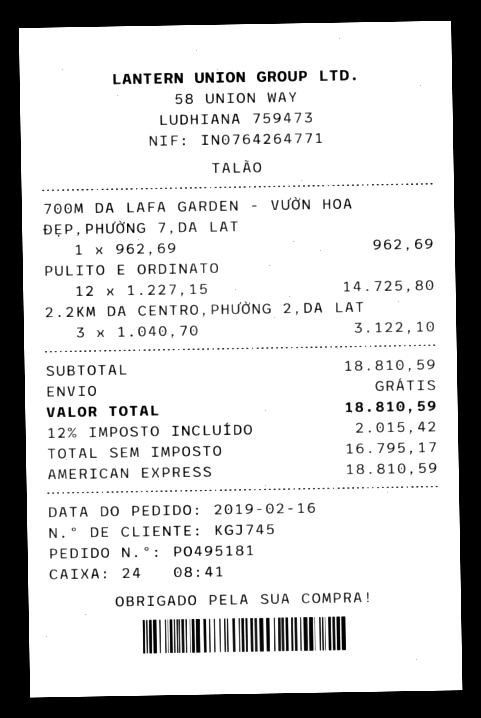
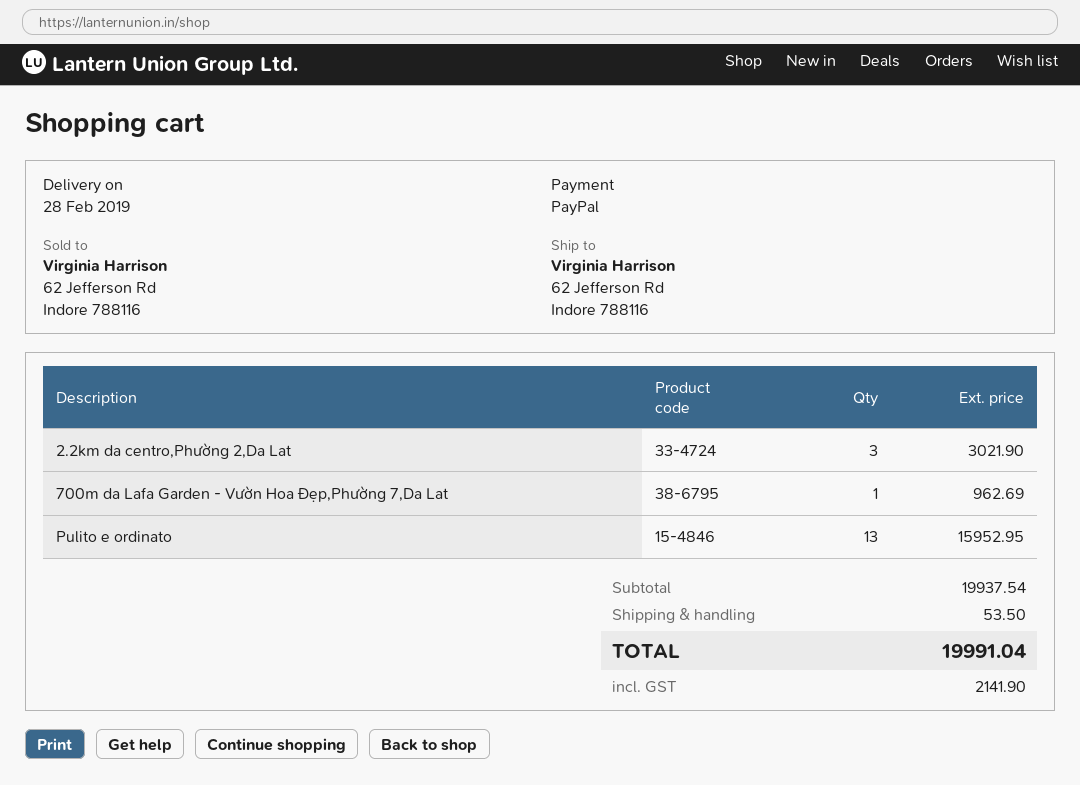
payment method: American Express -> PayPal
PULITO E ORDINATO: 12 for 14725.80 -> 13 for 15952.95
2.2KM DA CENTRO,PHƯỜNG 2,DA LAT: 3 for 3122.10 -> 3 for 3021.90
subtotal: 18810.59 -> 19937.54
shipping: 0.00 -> 53.50
tax: 2015.42 -> 2141.90
total: 18810.59 -> 19991.04

